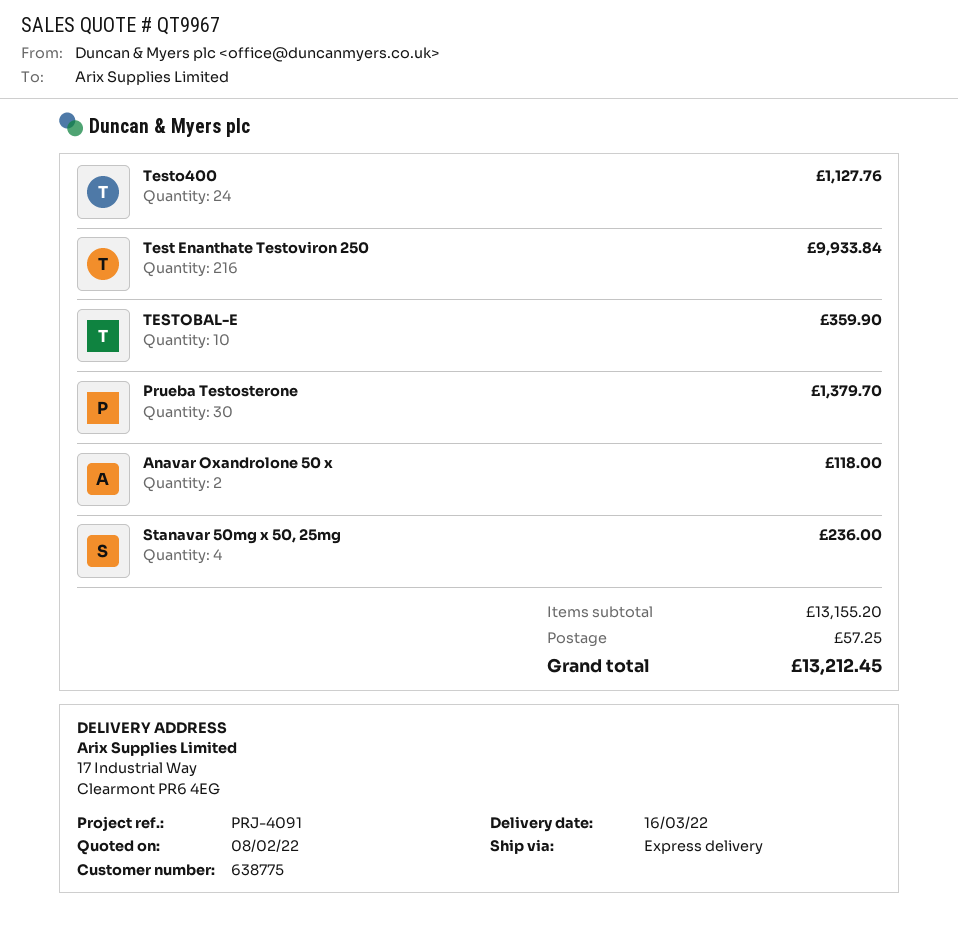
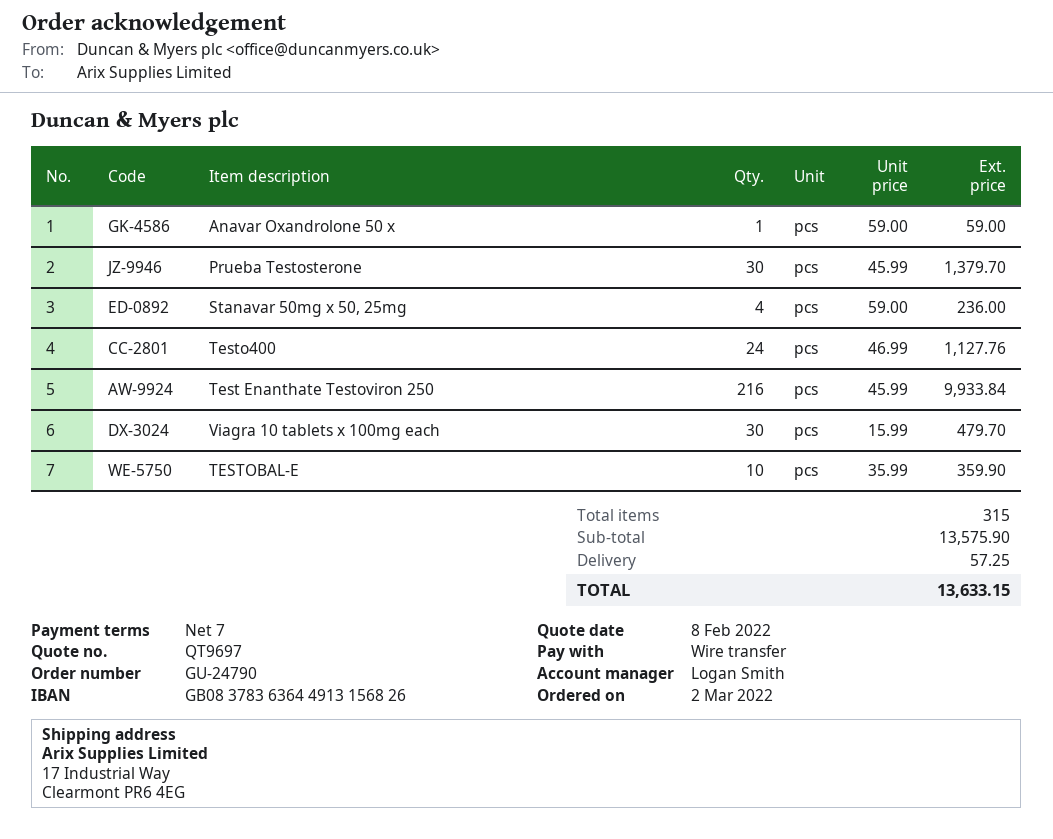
quote number: QT9967 -> QT9697
Anavar Oxandrolone 50 x: 2 for 118.00 -> 1 for 59.00
Viagra 10 tablets x 100mg each: none -> 30 for 479.70
subtotal: 13155.20 -> 13575.90
total: 13212.45 -> 13633.15

